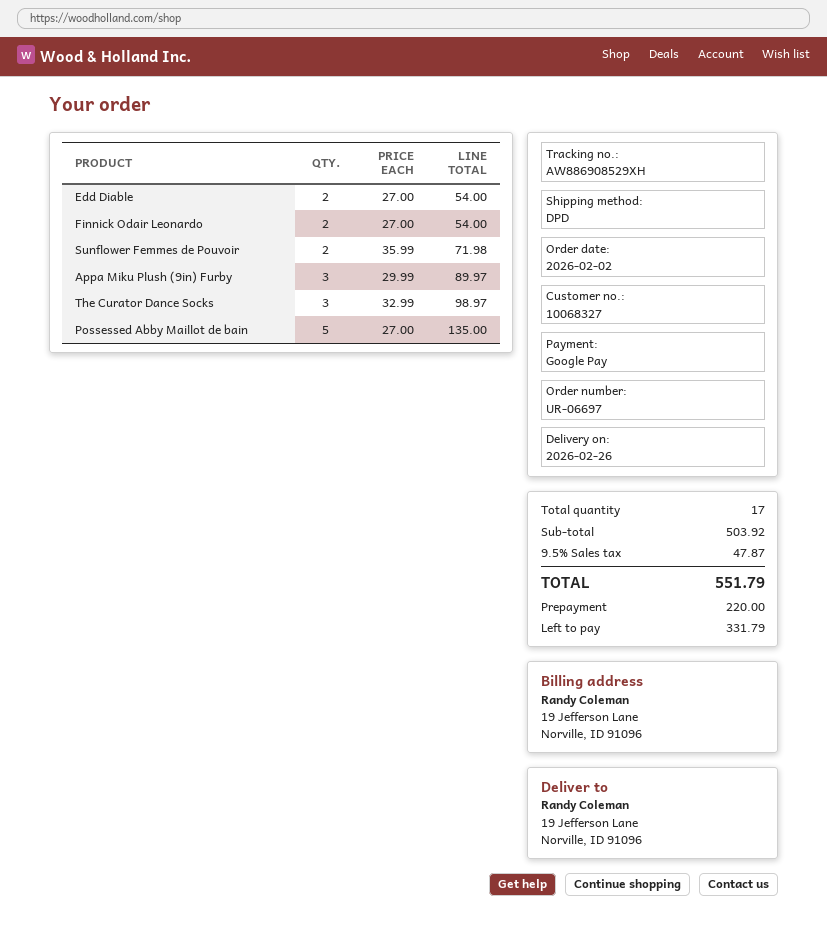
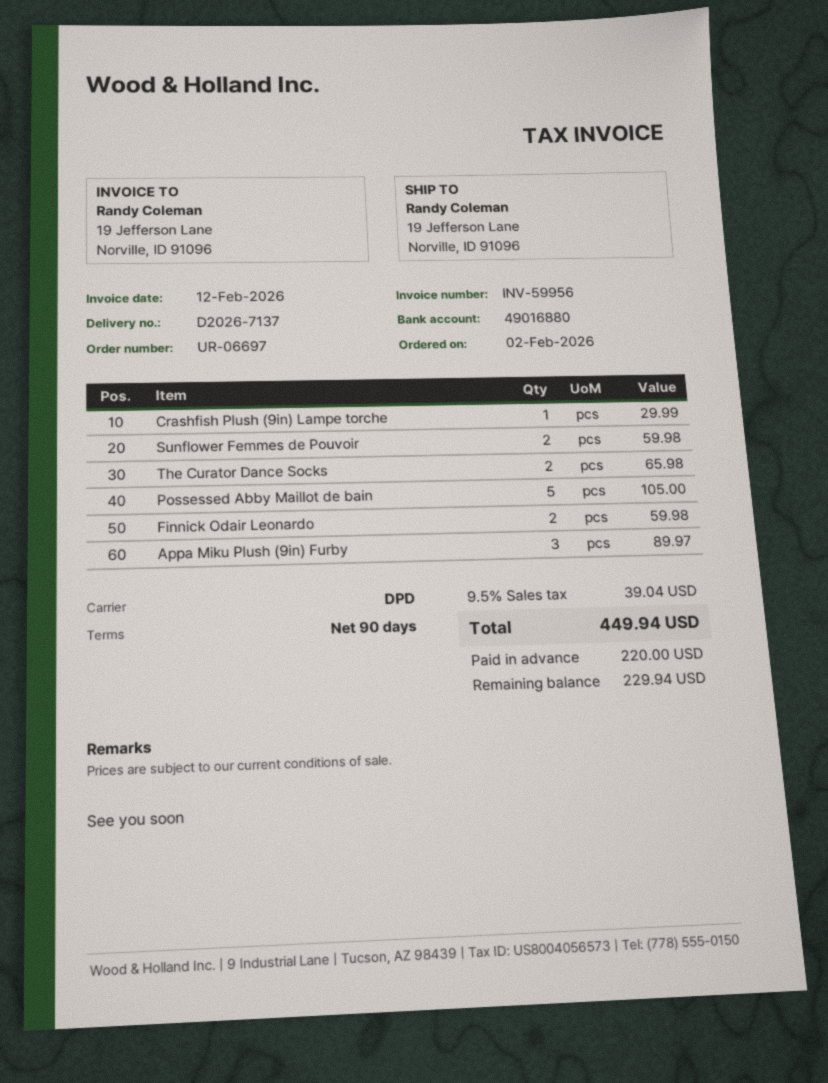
Edd Diable: 2 for 54.00 -> none
Finnick Odair Leonardo: 2 for 54.00 -> 2 for 59.98
Sunflower Femmes de Pouvoir: 2 for 71.98 -> 2 for 59.98
The Curator Dance Socks: 3 for 98.97 -> 2 for 65.98
Possessed Abby Maillot de bain: 5 for 135.00 -> 5 for 105.00
Crashfish Plush (9in) Lampe torche: none -> 1 for 29.99
tax: 9.5% = 47.87 -> 9.5% = 39.04
total: 551.79 -> 449.94
balance: 331.79 -> 229.94

